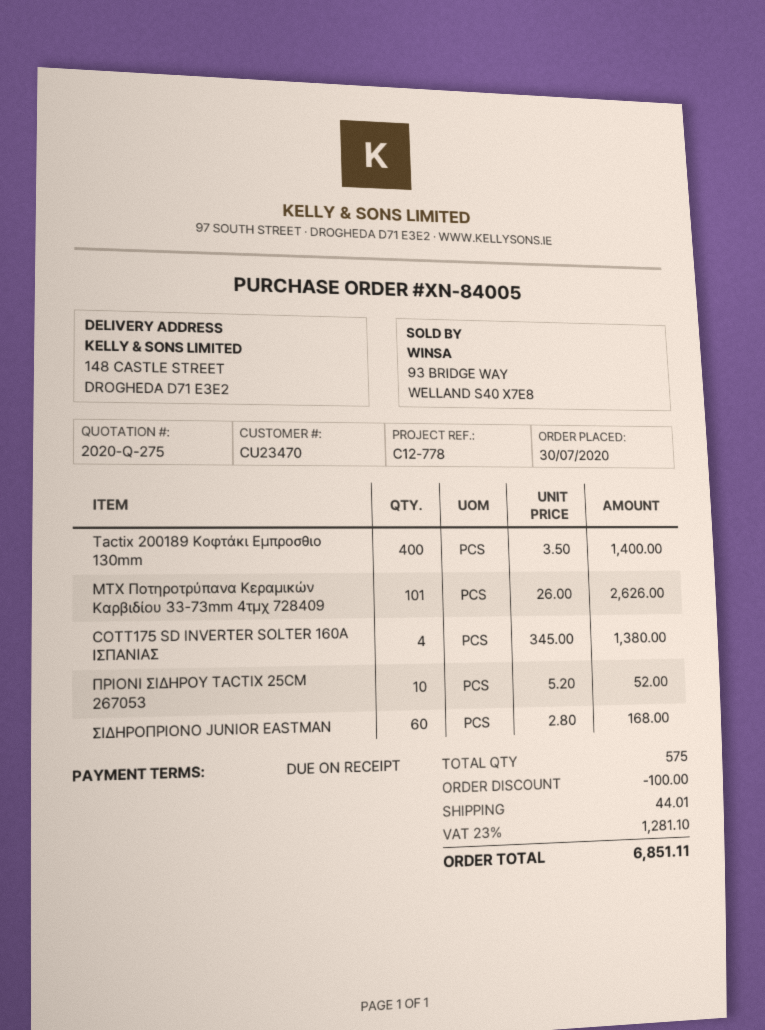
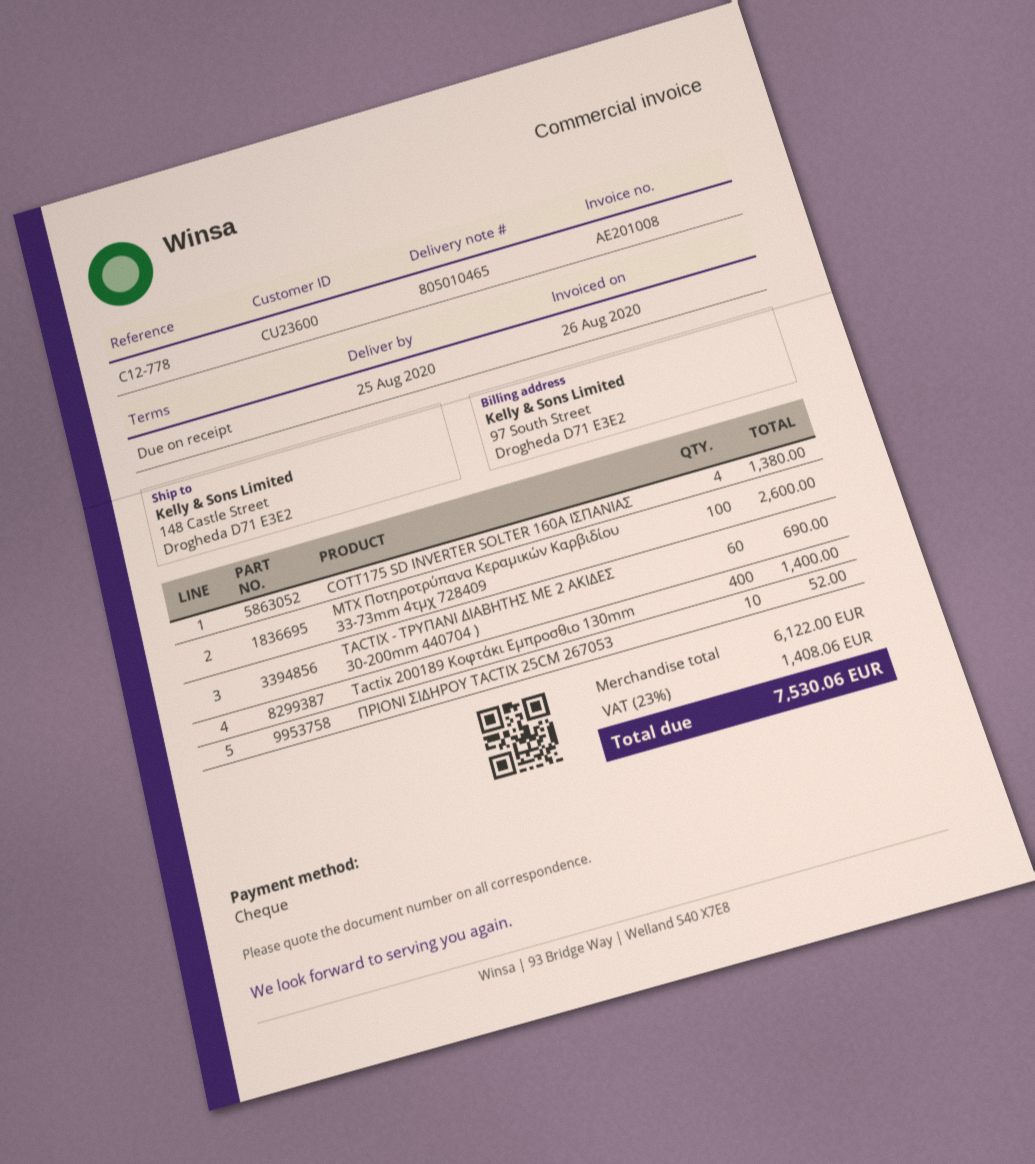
customer number: CU23470 -> CU23600
MTX Ποτηροτρύπανα Κεραμικών Καρβιδίου 33-73mm 4τμχ 728409: 101 for 2626.00 -> 100 for 2600.00
ΣΙΔΗΡΟΠΡΙΟΝΟ JUNIOR EASTMAN: 60 for 168.00 -> none
TACTIX - ΤΡΥΠΑΝΙ ΔΙΑΒΗΤHΣ ΜΕ 2 ΑΚΙΔΕΣ 30-200mm 440704 ): none -> 60 for 690.00
discount: 100.00 -> none
shipping: 44.01 -> none
tax: 23% = 1281.10 -> 23% = 1408.06
total: 6851.11 -> 7530.06

